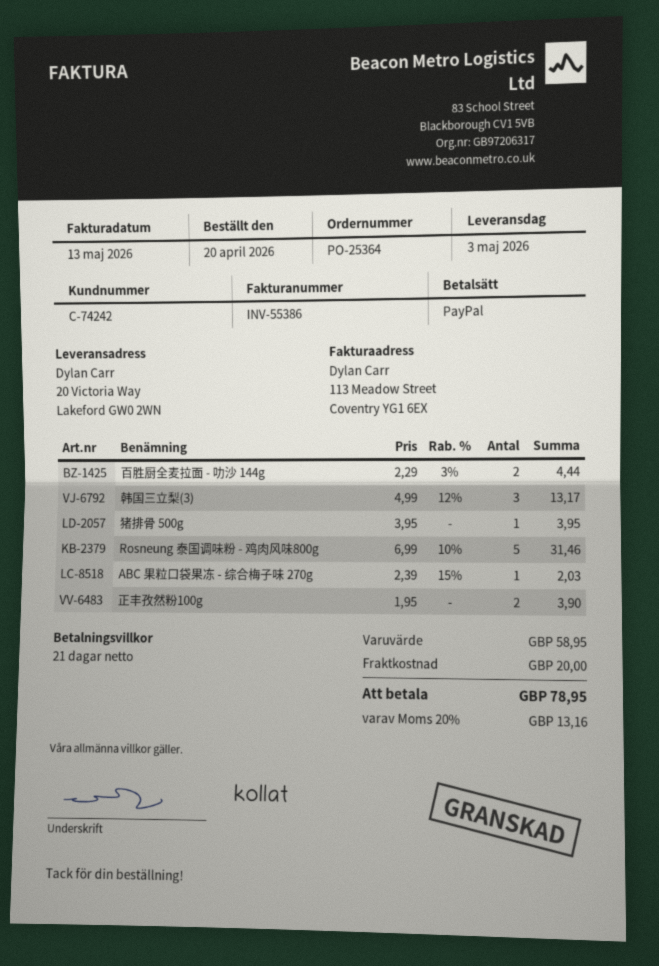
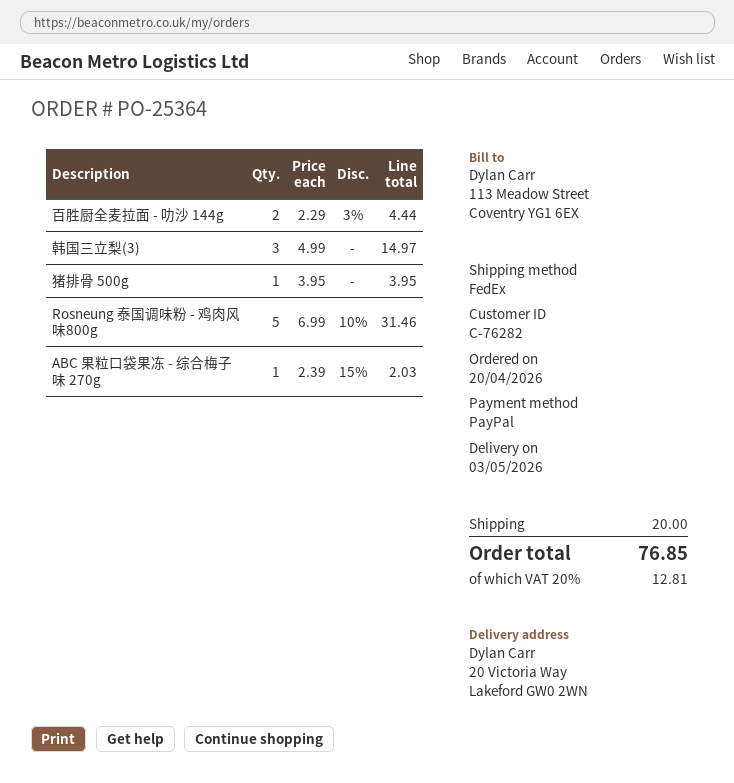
customer number: C-74242 -> C-76282
韩国三立梨(3): 3 x 4.99 - 12% = 13.17 -> 3 x 4.99 = 14.97
正丰孜然粉100g: 2 x 1.95 = 3.90 -> none
tax: 20% = 13.16 -> 20% = 12.81
total: 78.95 -> 76.85

